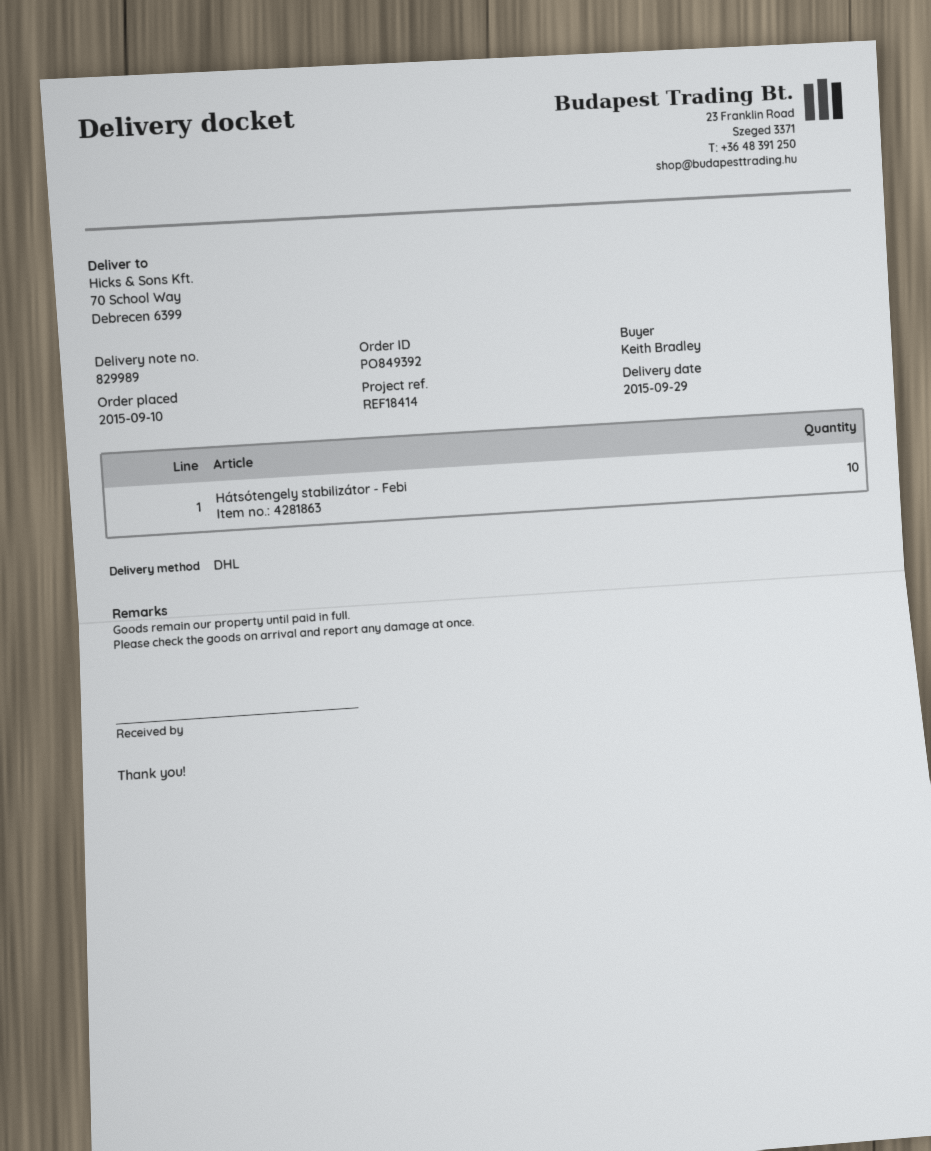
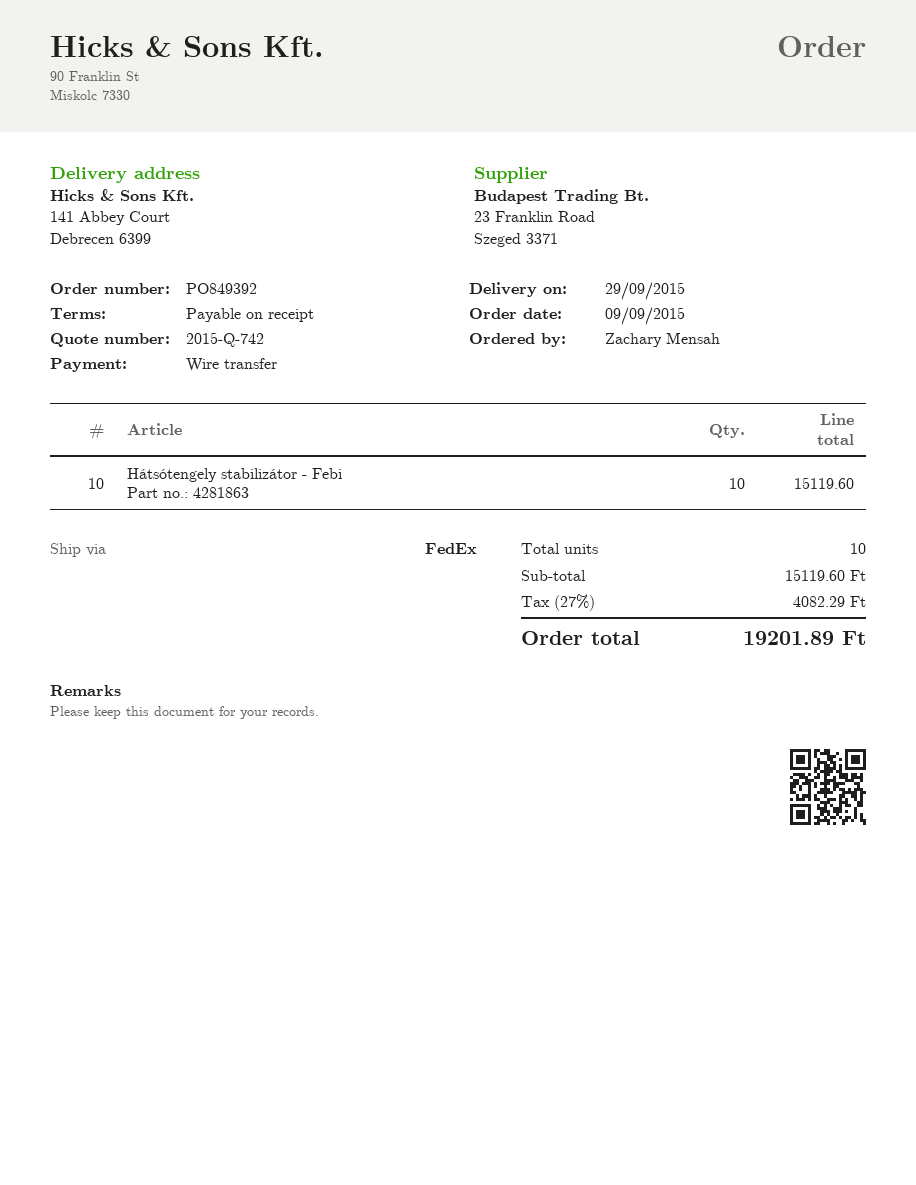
order date: 2015-09-10 -> 2015-09-09
ordered by: Keith Bradley -> Zachary Mensah
shipping method: DHL -> FedEx
ship to: 70 School Way, Debrecen 6399 -> 141 Abbey Court, Debrecen 6399

